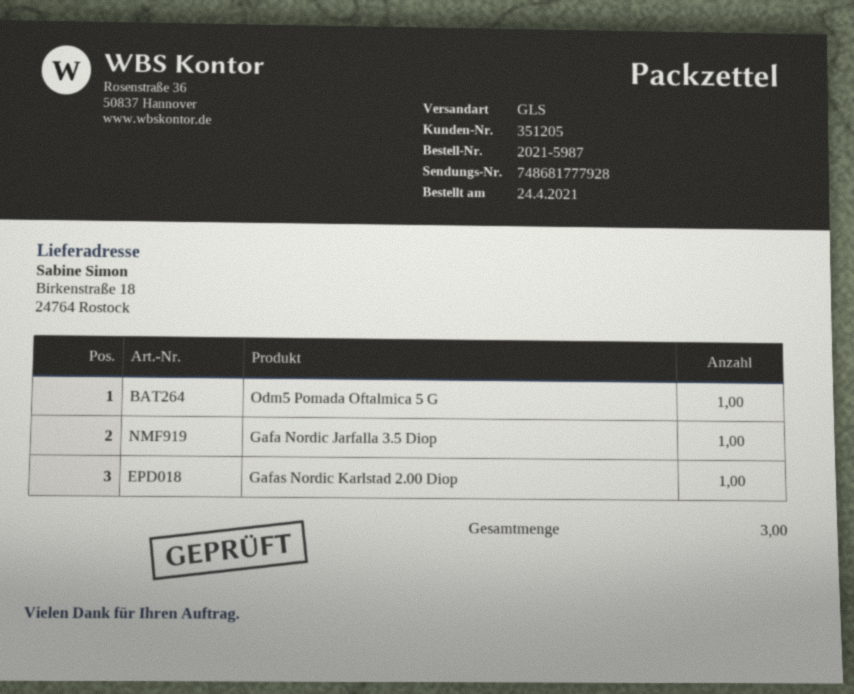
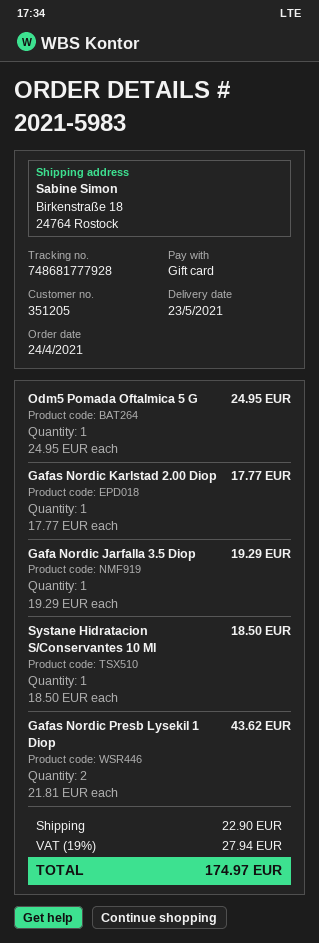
order number: 2021-5987 -> 2021-5983
Systane Hidratacion S/Conservantes 10 Ml: none -> 1
Gafas Nordic Presb Lysekil 1 Diop: none -> 2

